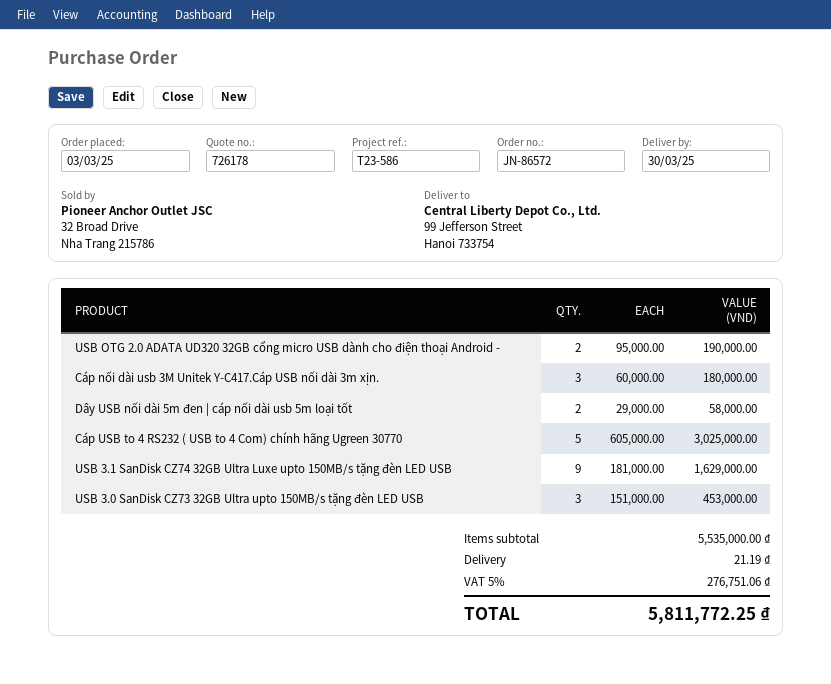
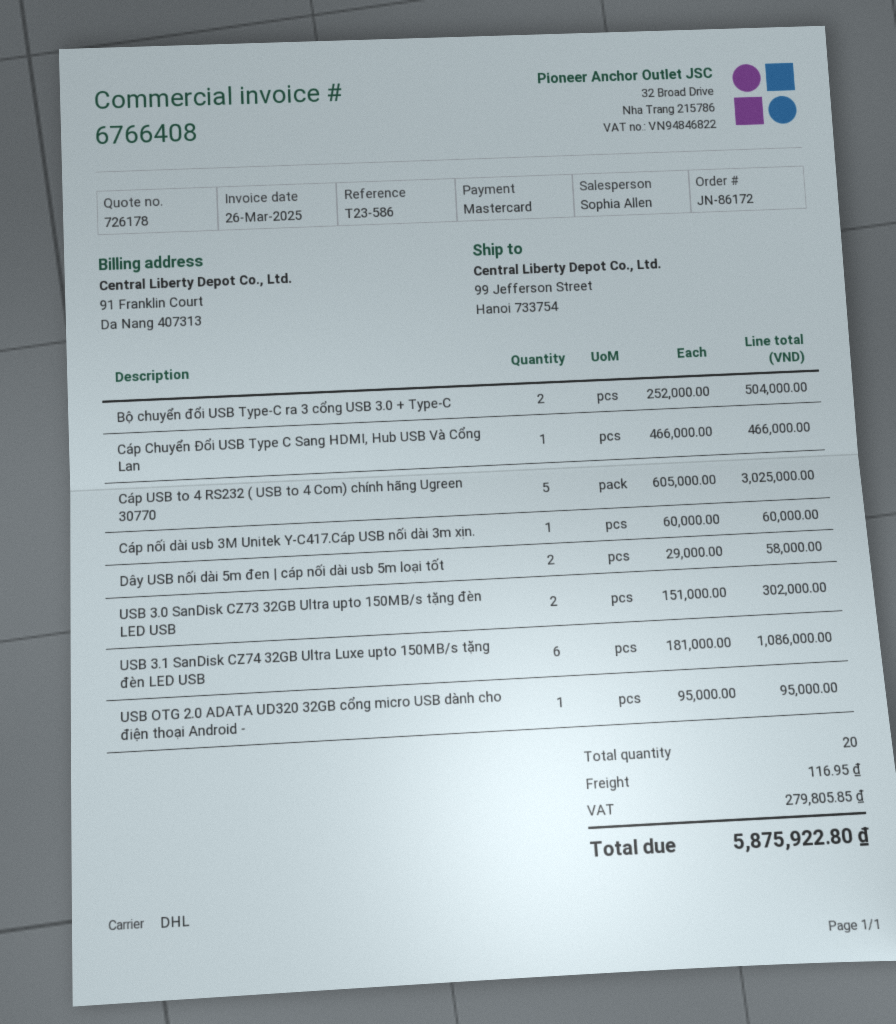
order number: JN-86572 -> JN-86172
USB OTG 2.0 ADATA UD320 32GB cổng micro USB dành cho điện thoại Android -: 2 x 95000.00 = 190000.00 -> 1 x 95000.00 = 95000.00
Cáp nối dài usb 3M Unitek Y-C417.Cáp USB nối dài 3m xịn.: 3 x 60000.00 = 180000.00 -> 1 x 60000.00 = 60000.00
USB 3.1 SanDisk CZ74 32GB Ultra Luxe upto 150MB/s tặng đèn LED USB: 9 x 181000.00 = 1629000.00 -> 6 x 181000.00 = 1086000.00
USB 3.0 SanDisk CZ73 32GB Ultra upto 150MB/s tặng đèn LED USB: 3 x 151000.00 = 453000.00 -> 2 x 151000.00 = 302000.00
Bộ chuyển đổi USB Type-C ra 3 cổng USB 3.0 + Type-C: none -> 2 x 252000.00 = 504000.00
Cáp Chuyển Đổi USB Type C Sang HDMI, Hub USB Và Cổng Lan: none -> 1 x 466000.00 = 466000.00
shipping: 21.19 -> 116.95
tax: 276751.06 -> 279805.85
total: 5811772.25 -> 5875922.80

